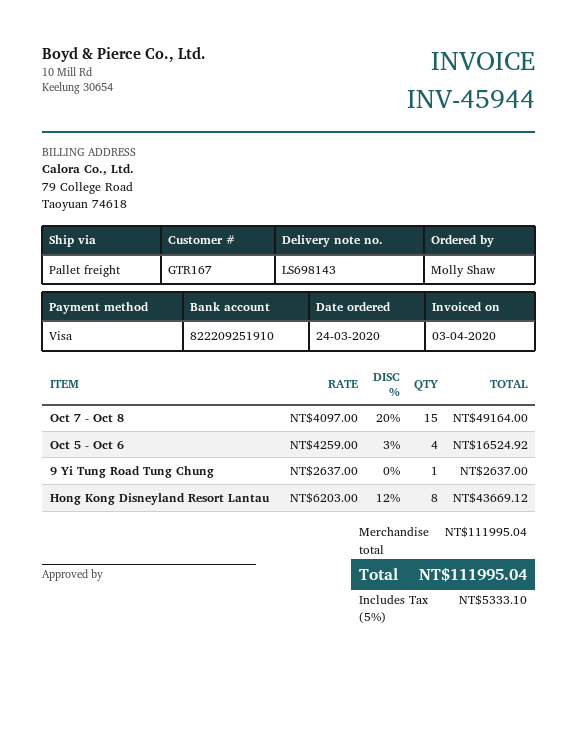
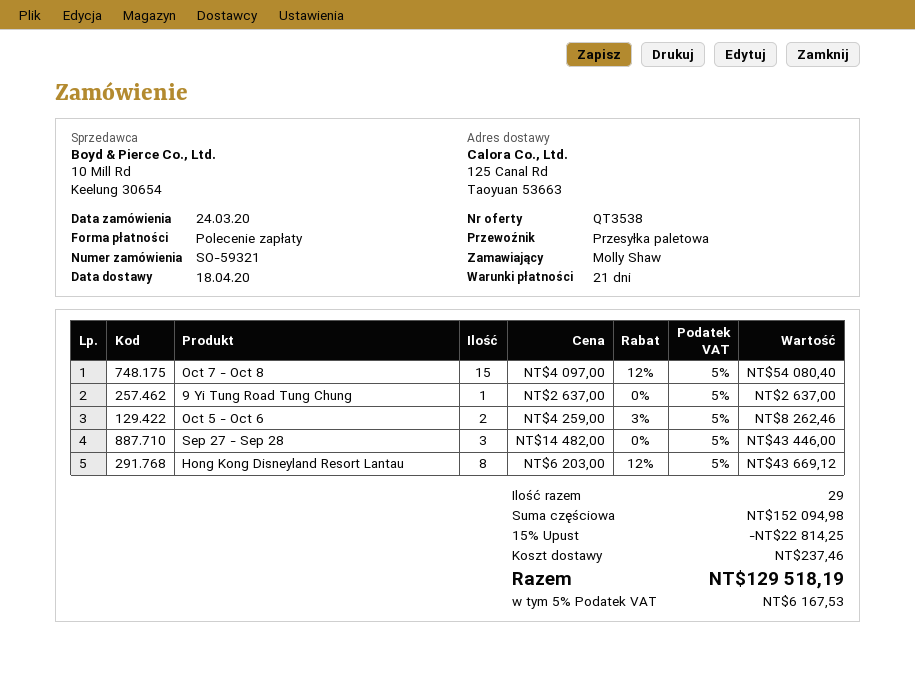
payment method: Visa -> direct debit
Oct 7 - Oct 8: 15 x 4097.00 - 20% = 49164.00 -> 15 x 4097.00 - 12% = 54080.40
Oct 5 - Oct 6: 4 x 4259.00 - 3% = 16524.92 -> 2 x 4259.00 - 3% = 8262.46
Sep 27 - Sep 28: none -> 3 x 14482.00 = 43446.00
subtotal: 111995.04 -> 152094.98
discount: none -> 15% = 22814.25
shipping: none -> 237.46
tax: 5% = 5333.10 -> 5% = 6167.53
total: 111995.04 -> 129518.19

